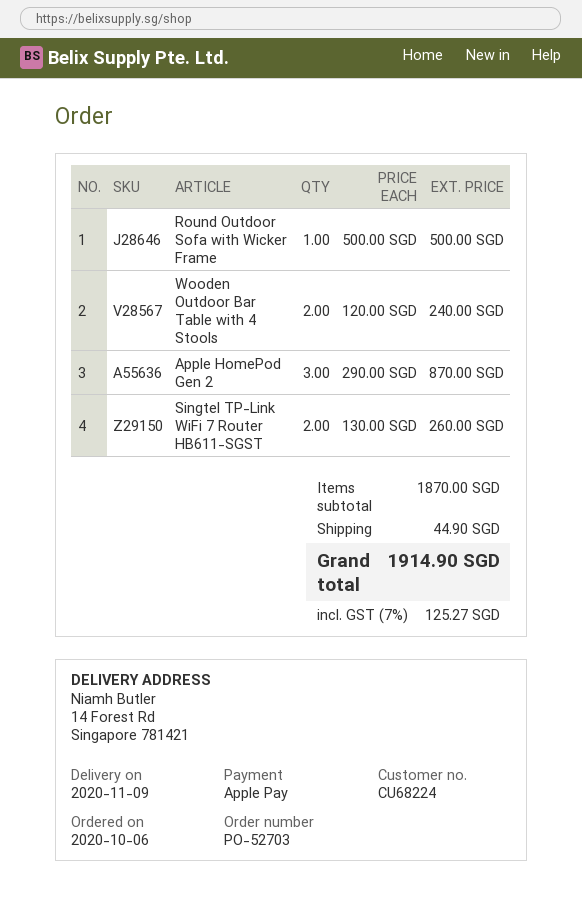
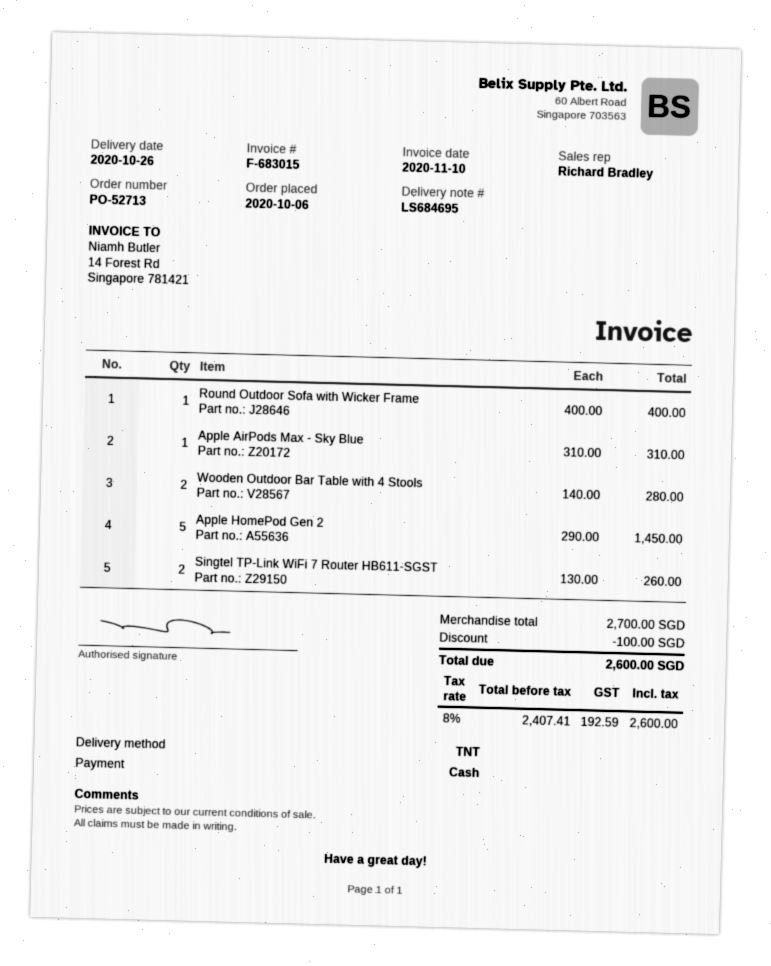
order number: PO-52703 -> PO-52713
delivery date: 2020-11-09 -> 2020-10-26
payment method: Apple Pay -> cash
Round Outdoor Sofa with Wicker Frame: 1 x 500.00 = 500.00 -> 1 x 400.00 = 400.00
Wooden Outdoor Bar Table with 4 Stools: 2 x 120.00 = 240.00 -> 2 x 140.00 = 280.00
Apple HomePod Gen 2: 3 x 290.00 = 870.00 -> 5 x 290.00 = 1450.00
Apple AirPods Max - Sky Blue: none -> 1 x 310.00 = 310.00
subtotal: 1870.00 -> 2700.00
discount: none -> 100.00
shipping: 44.90 -> none
tax: 7% = 125.27 -> 8% = 192.59
total: 1914.90 -> 2600.00

